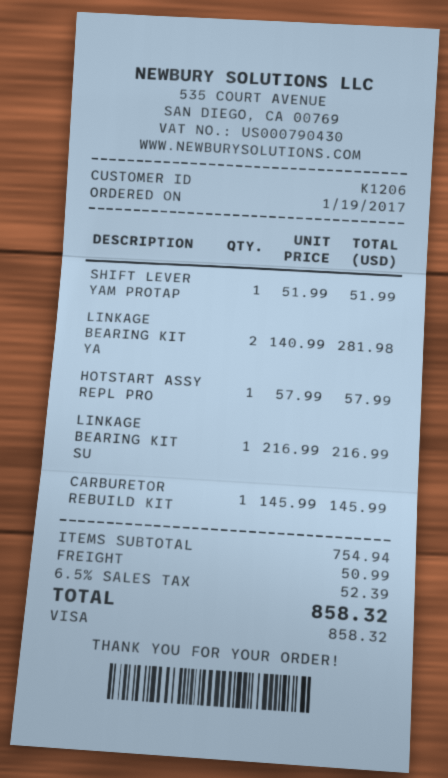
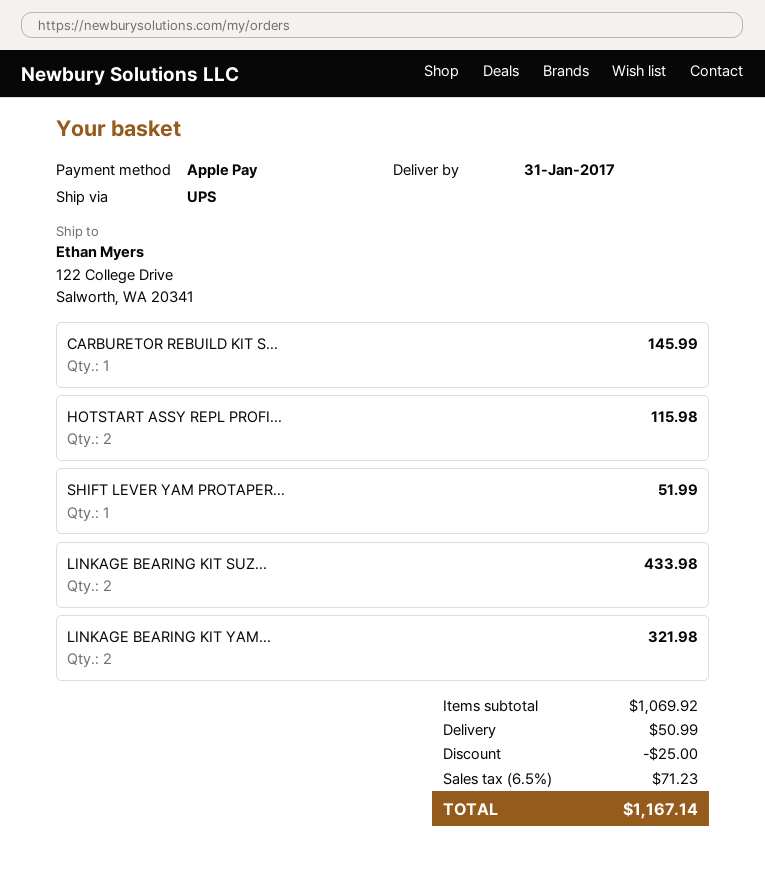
payment method: Visa -> Apple Pay
LINKAGE BEARING KIT YA: 2 for 281.98 -> 2 for 321.98
HOTSTART ASSY REPL PRO: 1 for 57.99 -> 2 for 115.98
LINKAGE BEARING KIT SU: 1 for 216.99 -> 2 for 433.98
subtotal: 754.94 -> 1069.92
discount: none -> 25.00
tax: 6.5% = 52.39 -> 6.5% = 71.23
total: 858.32 -> 1167.14

